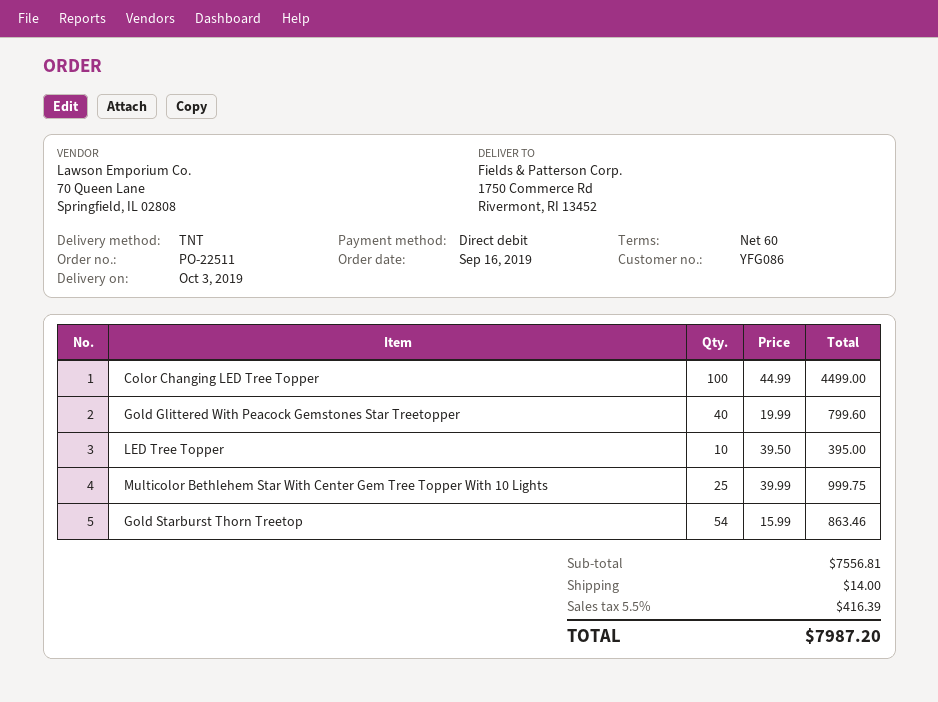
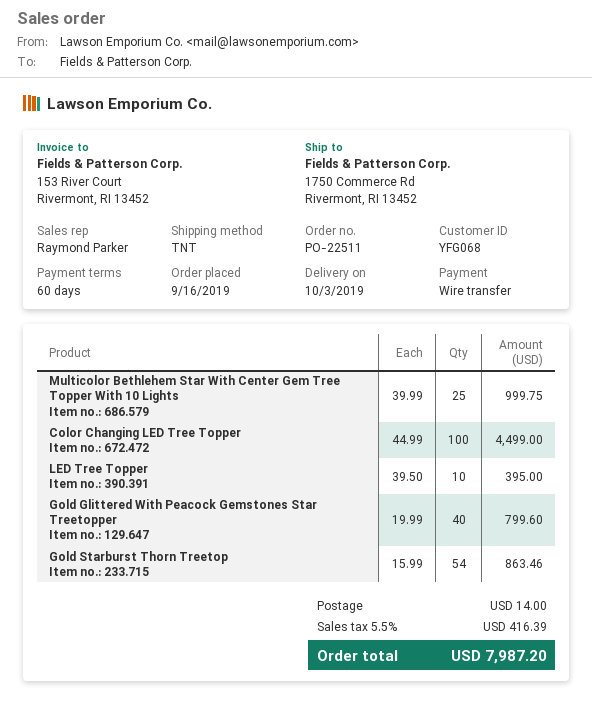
customer number: YFG086 -> YFG068
payment method: direct debit -> bank transfer

